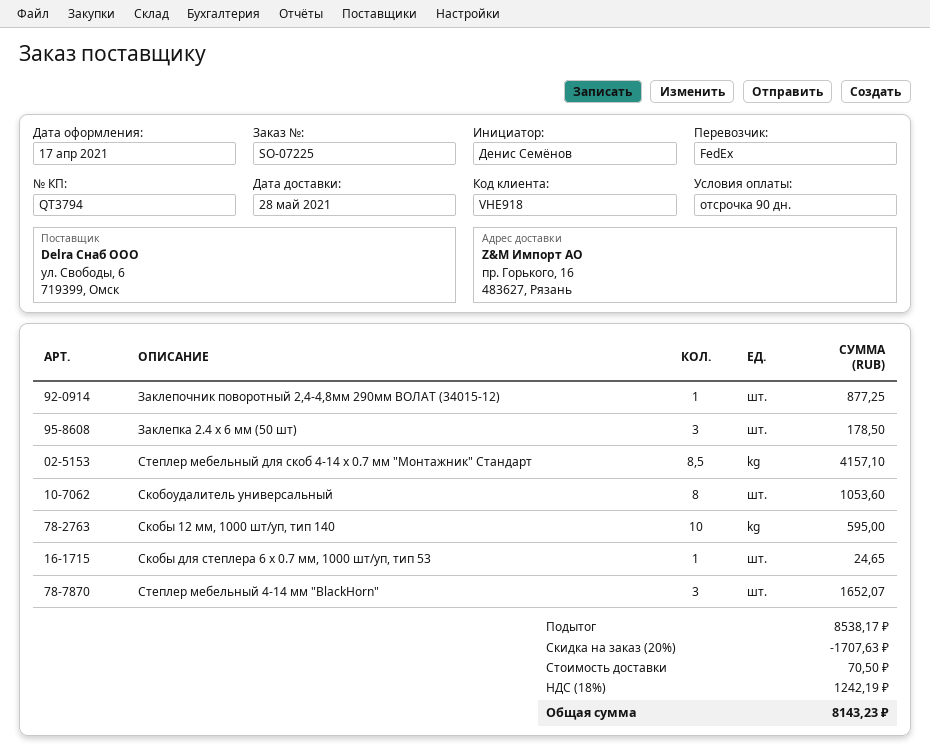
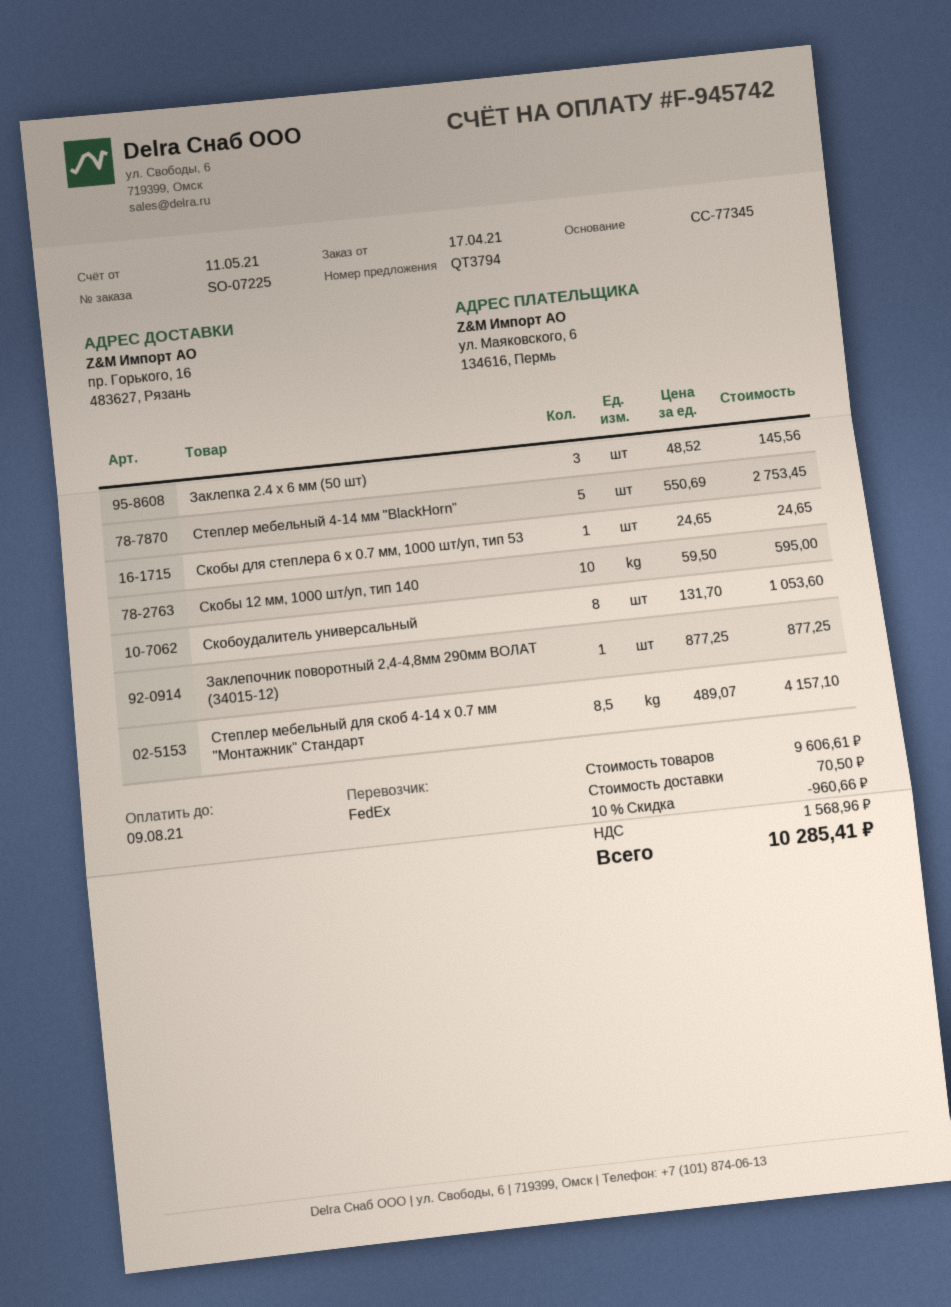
Заклепка 2.4 х 6 мм (50 шт): 3 for 178.50 -> 3 for 145.56
Степлер мебельный 4-14 мм "BlackHorn": 3 for 1652.07 -> 5 for 2753.45
subtotal: 8538.17 -> 9606.61
discount: 20% = 1707.63 -> 10% = 960.66
tax: 1242.19 -> 1568.96
total: 8143.23 -> 10285.41

